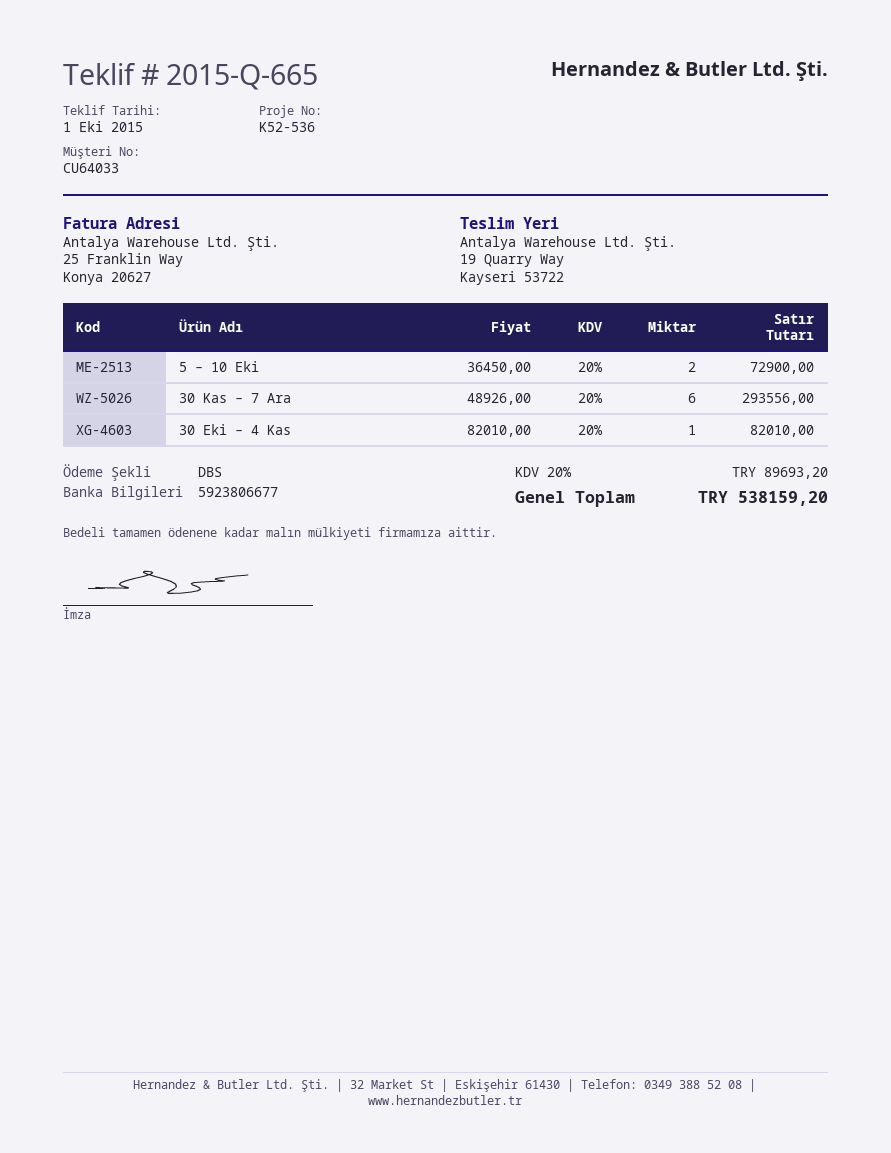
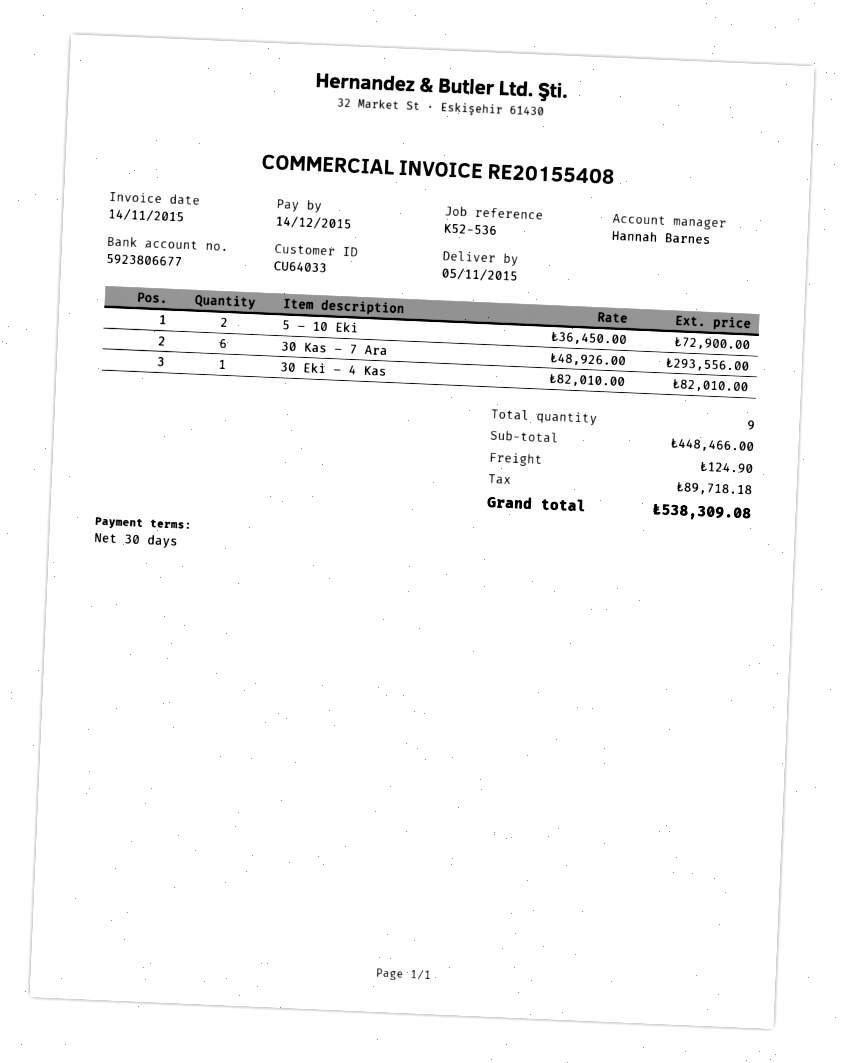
shipping: none -> 124.90
tax: 89693.20 -> 89718.18
total: 538159.20 -> 538309.08

